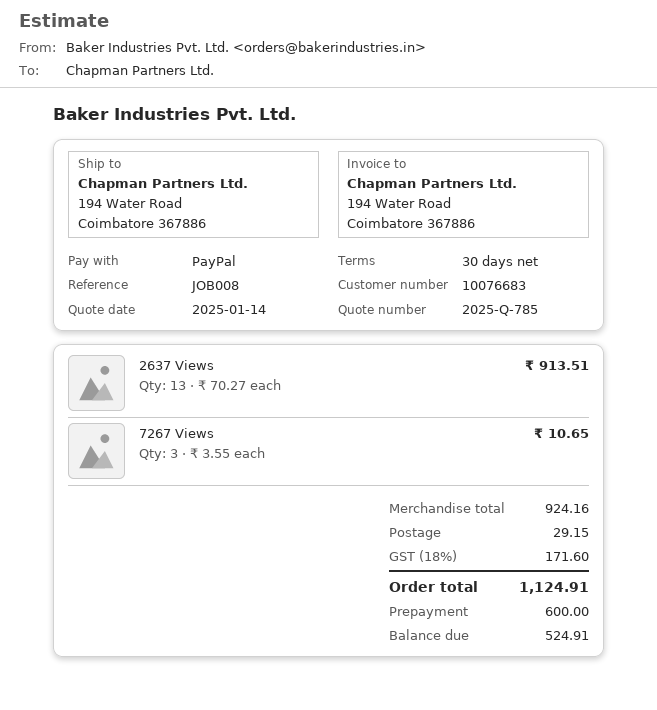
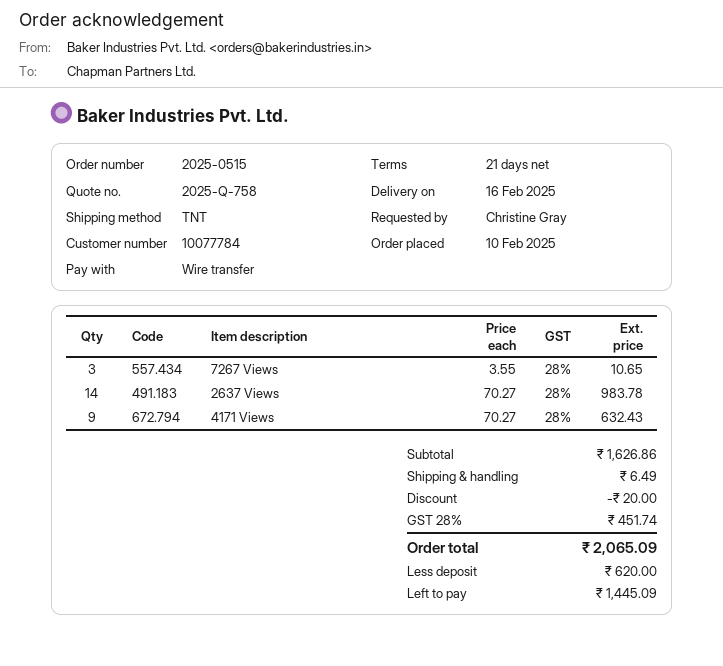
quote number: 2025-Q-785 -> 2025-Q-758
payment terms: 30 days -> 21 days
customer number: 10076683 -> 10077784
payment method: PayPal -> bank transfer
2637 Views: 13 x 70.27 = 913.51 -> 14 x 70.27 = 983.78
4171 Views: none -> 9 x 70.27 = 632.43
subtotal: 924.16 -> 1626.86
discount: none -> 20.00
shipping: 29.15 -> 6.49
tax: 18% = 171.60 -> 28% = 451.74
total: 1124.91 -> 2065.09
deposit: 600.00 -> 620.00
balance: 524.91 -> 1445.09

